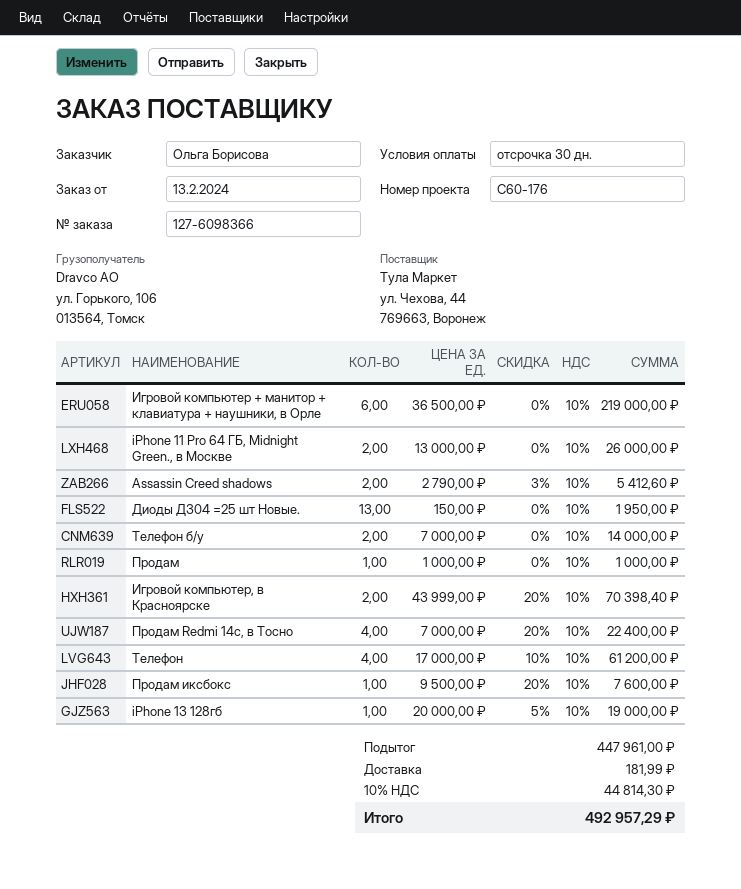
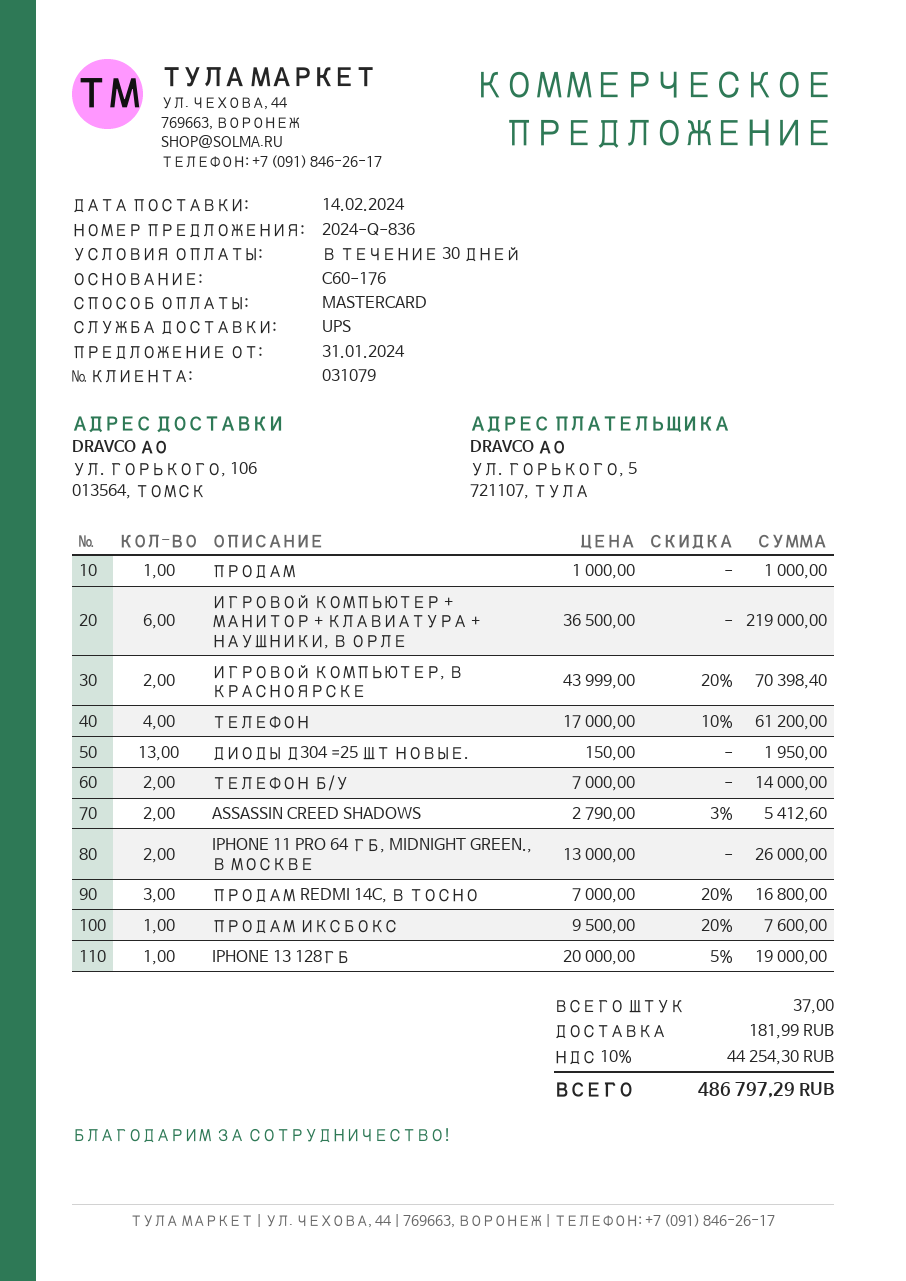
Продам Redmi 14c, в Тосно: 4 x 7000.00 - 20% = 22400.00 -> 3 x 7000.00 - 20% = 16800.00
tax: 10% = 44814.30 -> 10% = 44254.30
total: 492957.29 -> 486797.29

